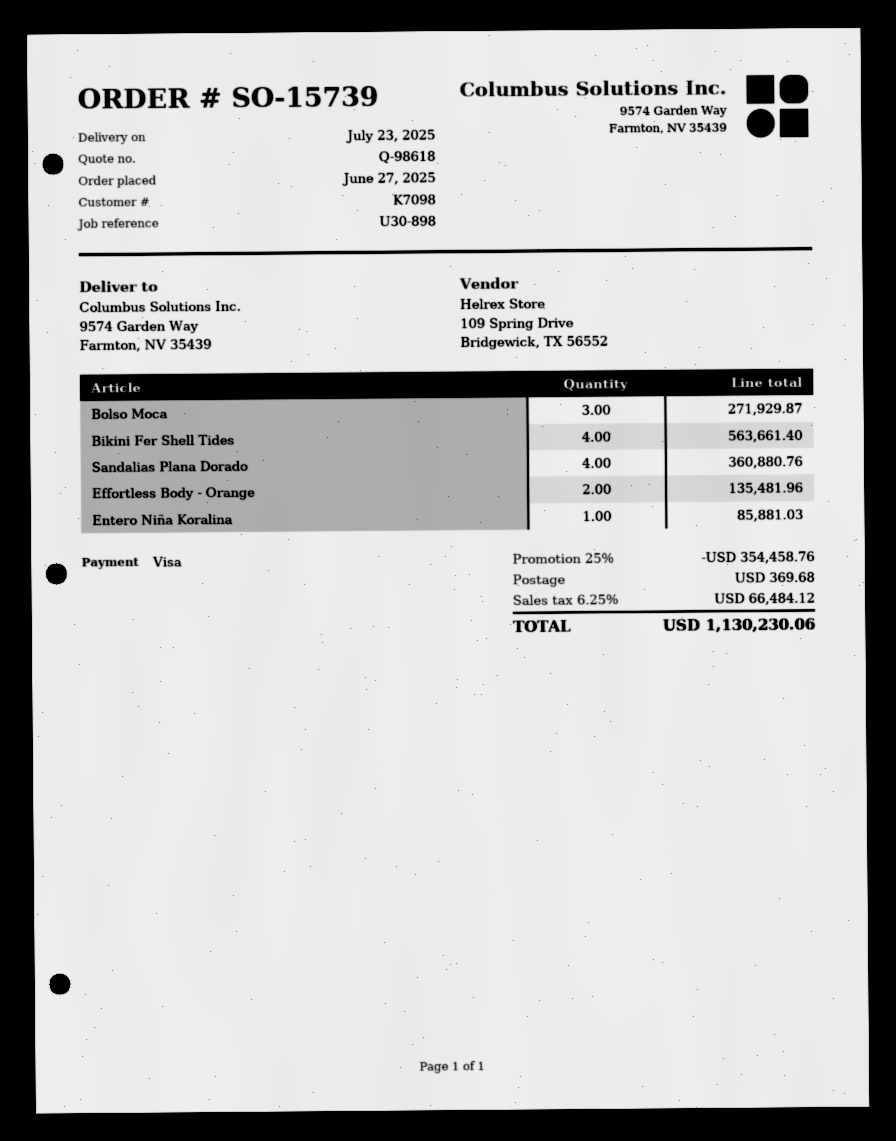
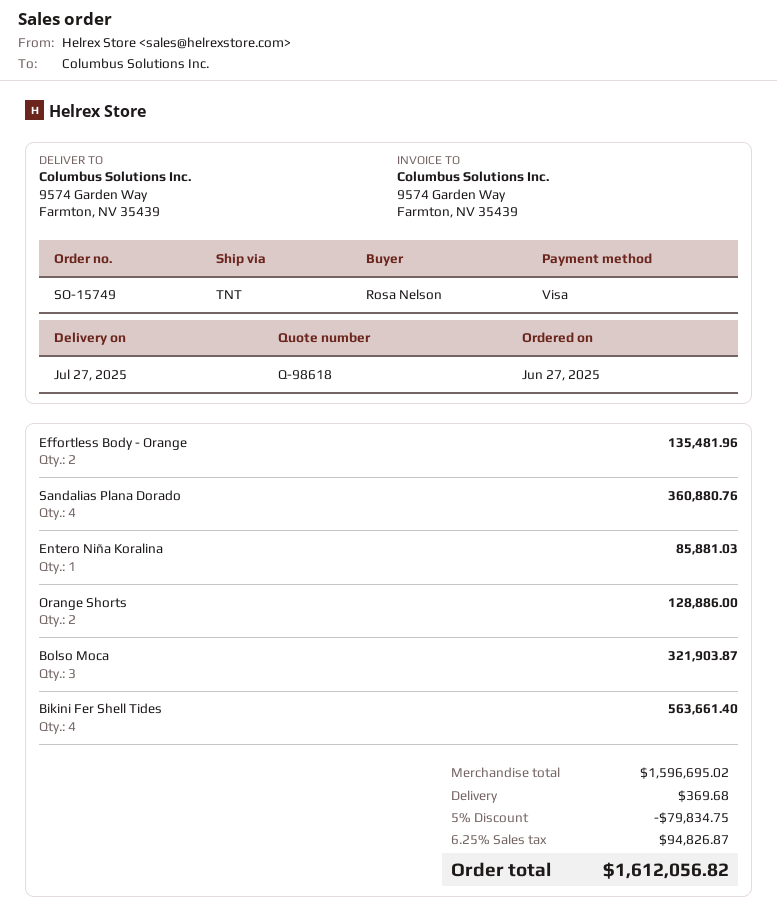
order number: SO-15739 -> SO-15749
delivery date: 2025-07-23 -> 2025-07-27
Bolso Moca: 3 for 271929.87 -> 3 for 321903.87
Orange Shorts: none -> 2 for 128886.00
discount: 25% = 354458.76 -> 5% = 79834.75
tax: 6.25% = 66484.12 -> 6.25% = 94826.87
total: 1130230.06 -> 1612056.82

